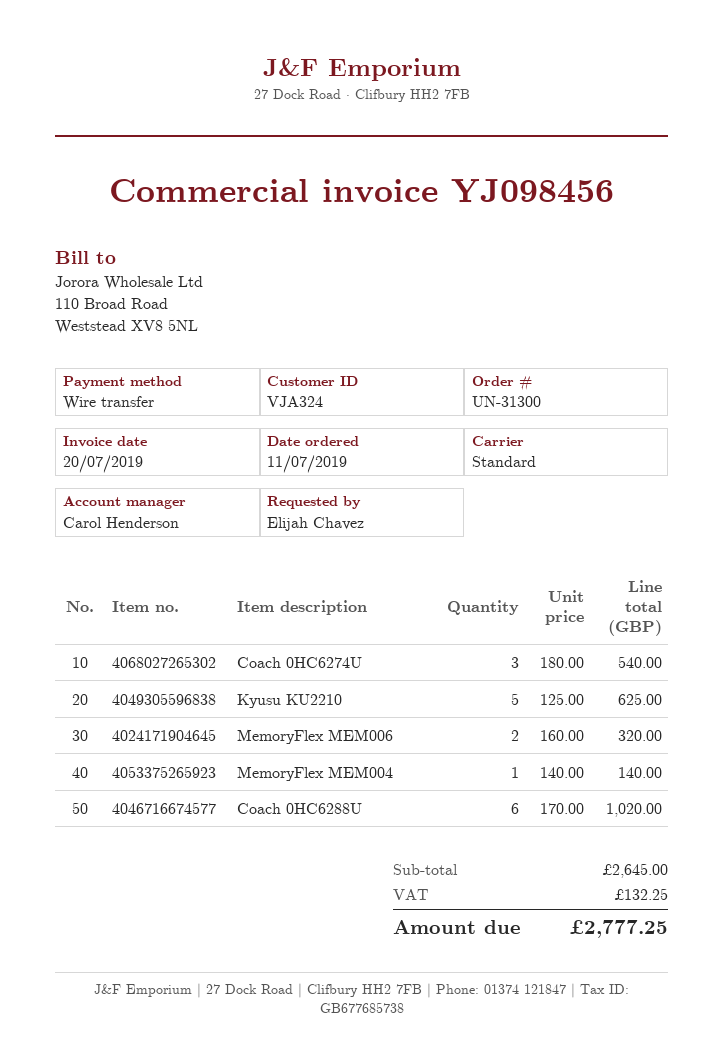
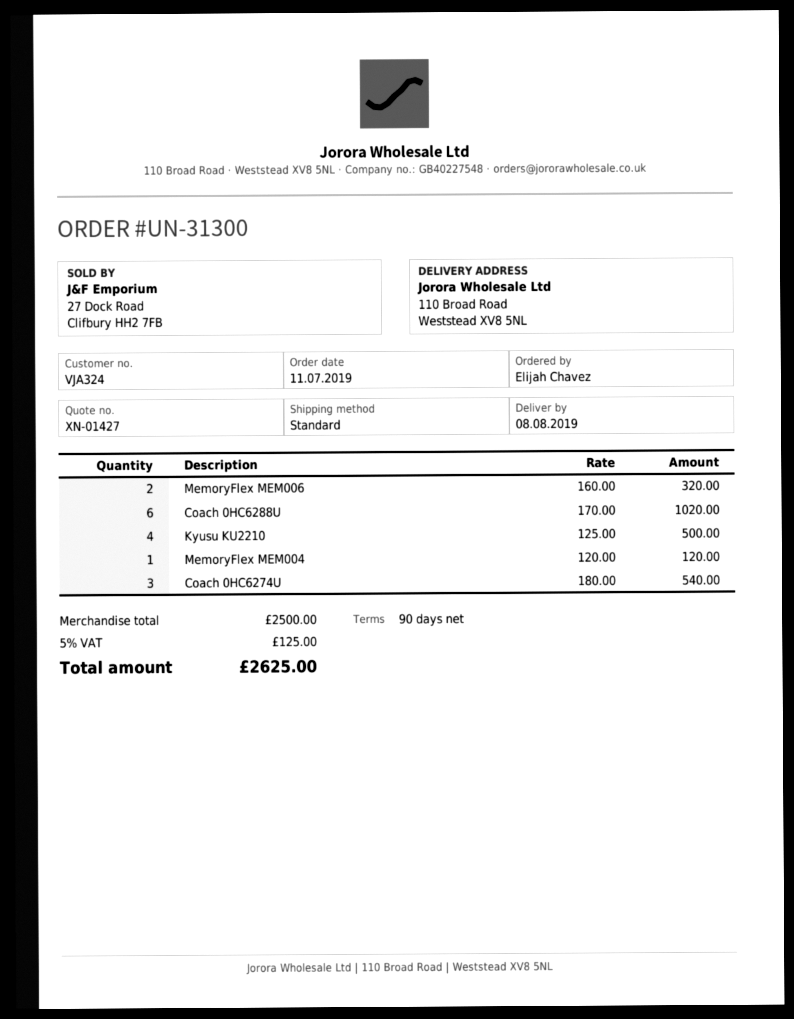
Kyusu KU2210: 5 x 125.00 = 625.00 -> 4 x 125.00 = 500.00
MemoryFlex MEM004: 1 x 140.00 = 140.00 -> 1 x 120.00 = 120.00
subtotal: 2645.00 -> 2500.00
tax: 132.25 -> 125.00
total: 2777.25 -> 2625.00

